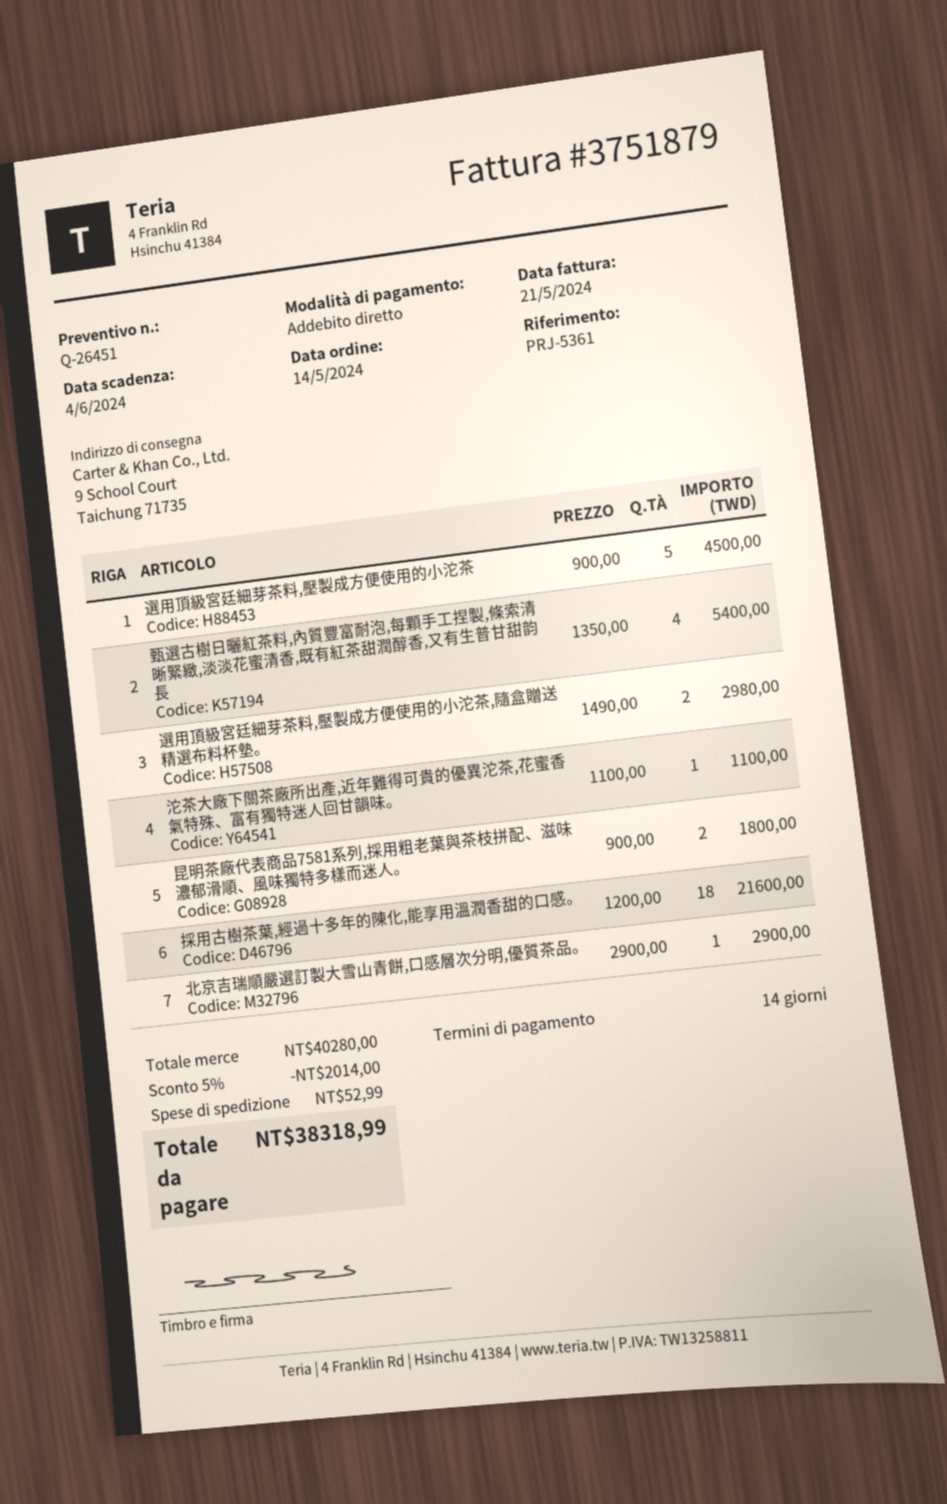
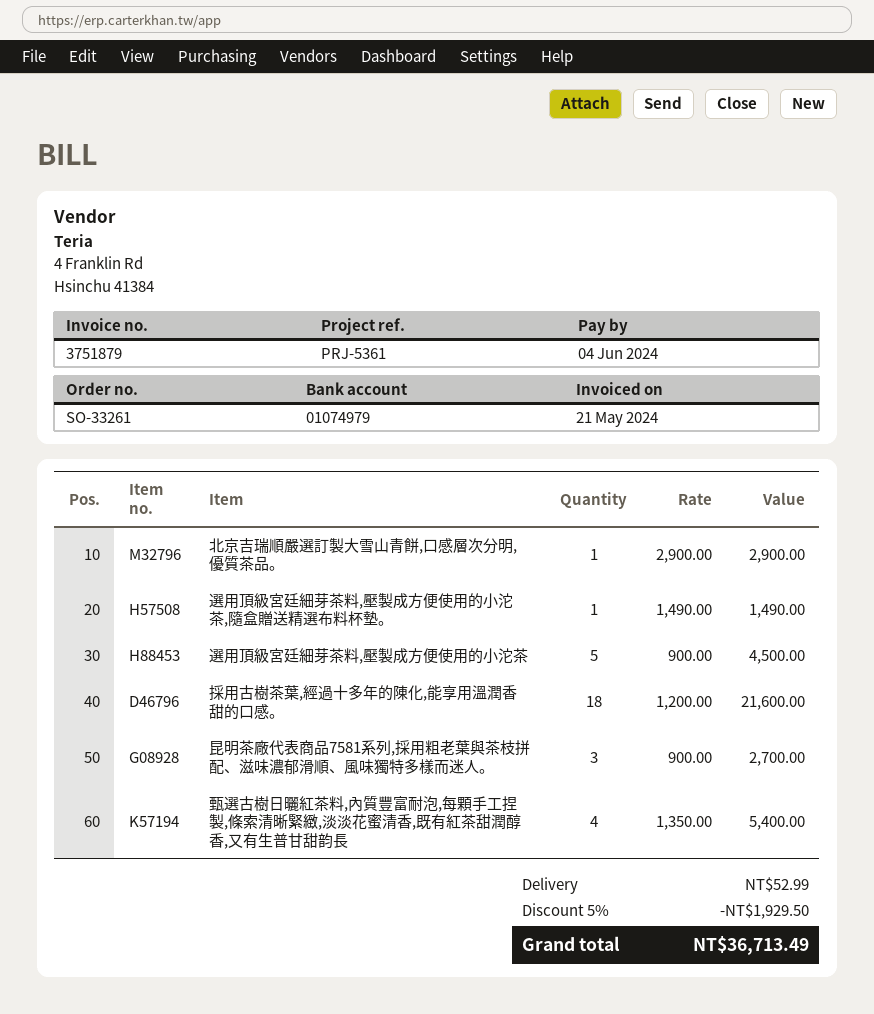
選用頂級宮廷細芽茶料,壓製成方便使用的小沱茶,隨盒贈送精選布料杯墊。: 2 x 1490.00 = 2980.00 -> 1 x 1490.00 = 1490.00
沱茶大廠下關茶廠所出產,近年難得可貴的優異沱茶,花蜜香氣特殊、富有獨特迷人回甘韻味。: 1 x 1100.00 = 1100.00 -> none
昆明茶廠代表商品7581系列,採用粗老葉與茶枝拼配、滋味濃郁滑順、風味獨特多樣而迷人。: 2 x 900.00 = 1800.00 -> 3 x 900.00 = 2700.00
discount: 5% = 2014.00 -> 5% = 1929.50
total: 38318.99 -> 36713.49

